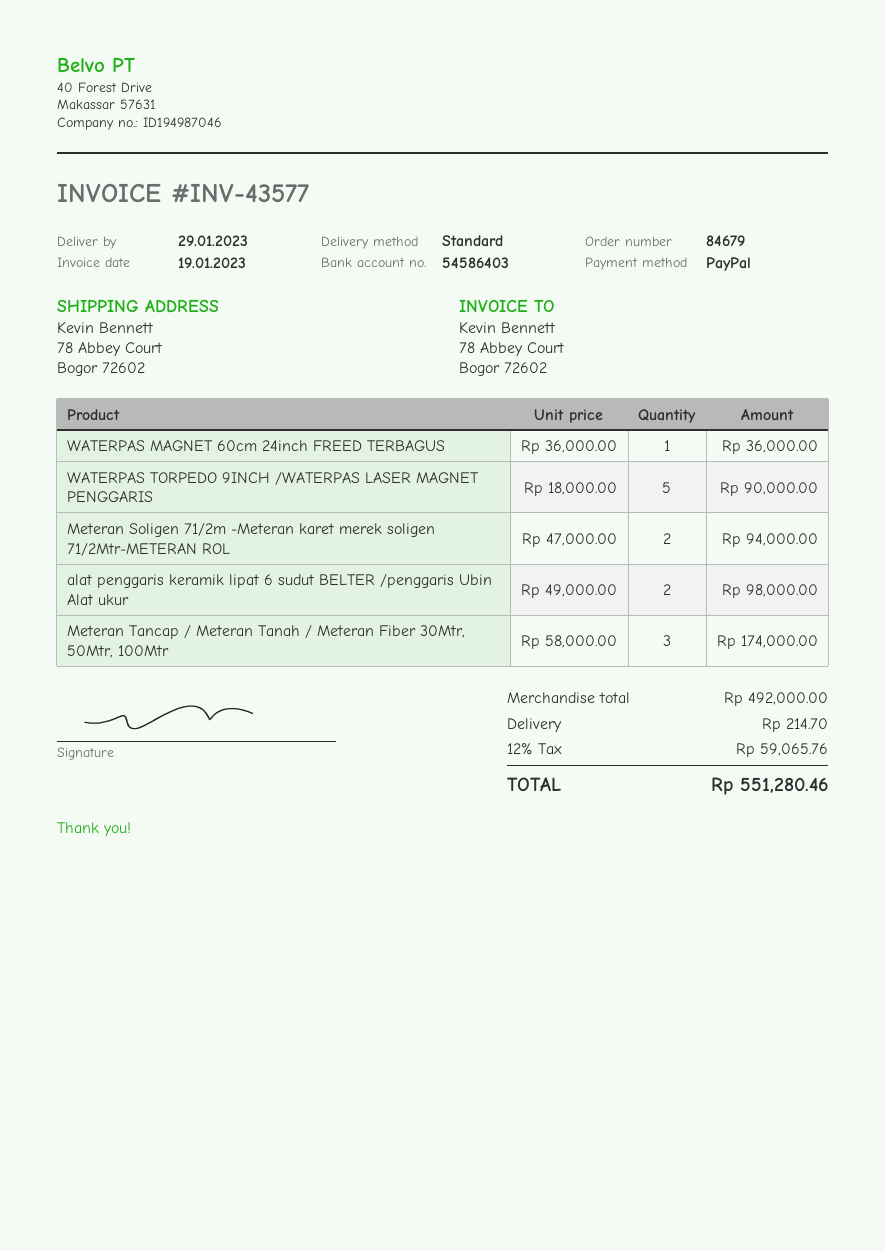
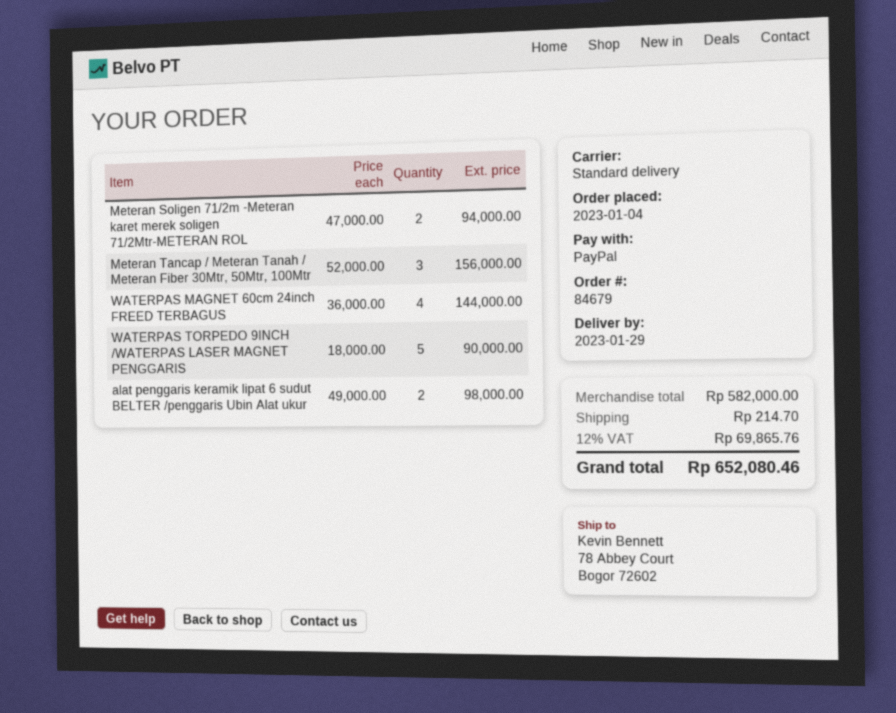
WATERPAS MAGNET 60cm 24inch FREED TERBAGUS: 1 x 36000.00 = 36000.00 -> 4 x 36000.00 = 144000.00
Meteran Tancap / Meteran Tanah / Meteran Fiber 30Mtr, 50Mtr, 100Mtr: 3 x 58000.00 = 174000.00 -> 3 x 52000.00 = 156000.00
subtotal: 492000.00 -> 582000.00
tax: 12% = 59065.76 -> 12% = 69865.76
total: 551280.46 -> 652080.46

